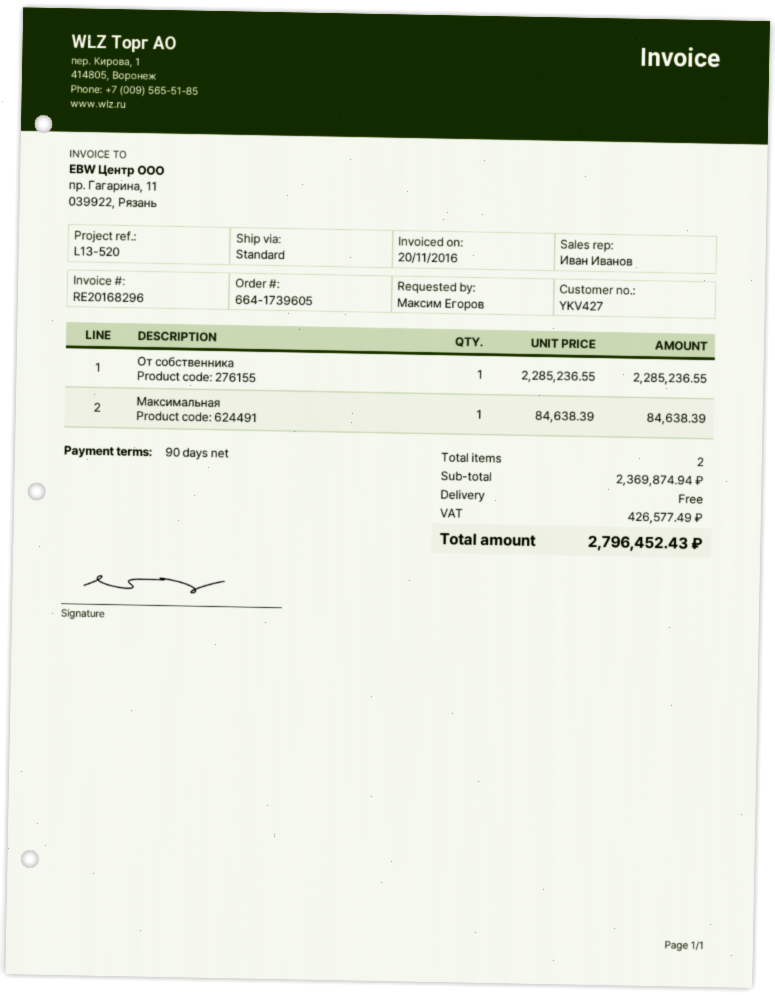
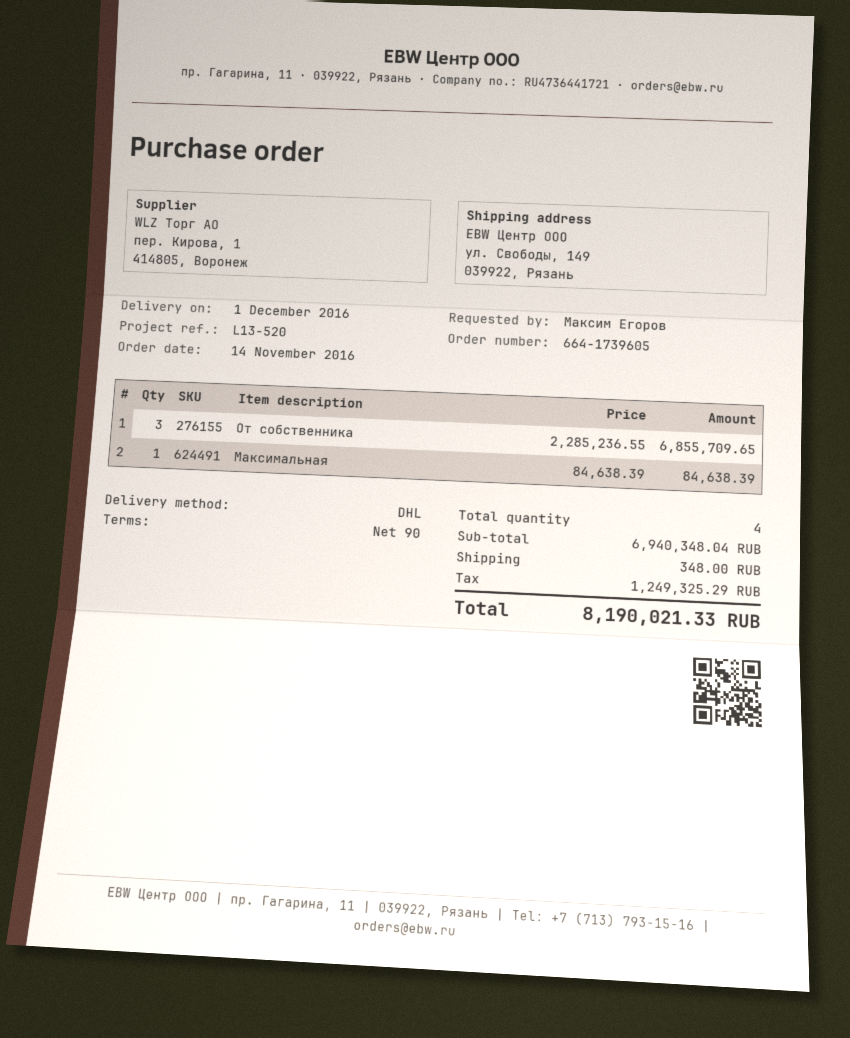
shipping method: standard -> DHL
От собственника: 1 x 2285236.55 = 2285236.55 -> 3 x 2285236.55 = 6855709.65
total quantity: 2 -> 4
subtotal: 2369874.94 -> 6940348.04
shipping: 0.00 -> 348.00
tax: 426577.49 -> 1249325.29
total: 2796452.43 -> 8190021.33

